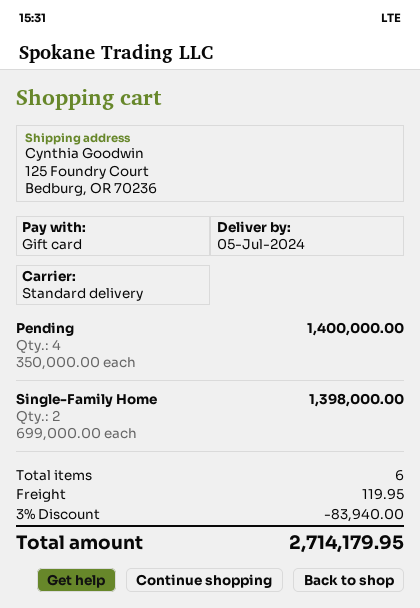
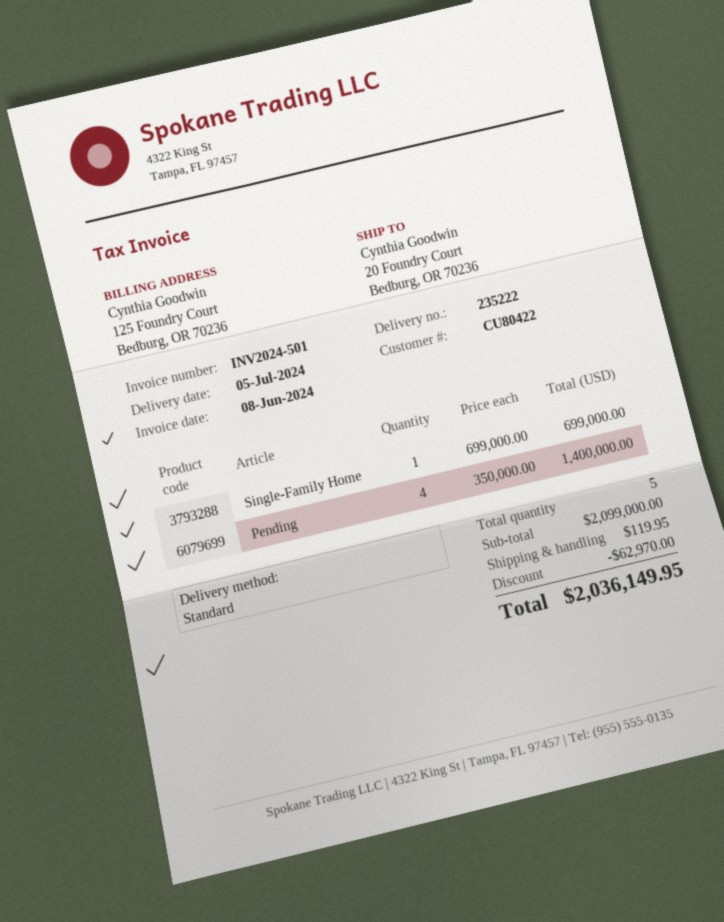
ship to: 125 Foundry Court, Bedburg, OR 70236 -> 20 Foundry Court, Bedburg, OR 70236
Single-Family Home: 2 x 699000.00 = 1398000.00 -> 1 x 699000.00 = 699000.00
total quantity: 6 -> 5
discount: 83940.00 -> 62970.00
total: 2714179.95 -> 2036149.95

